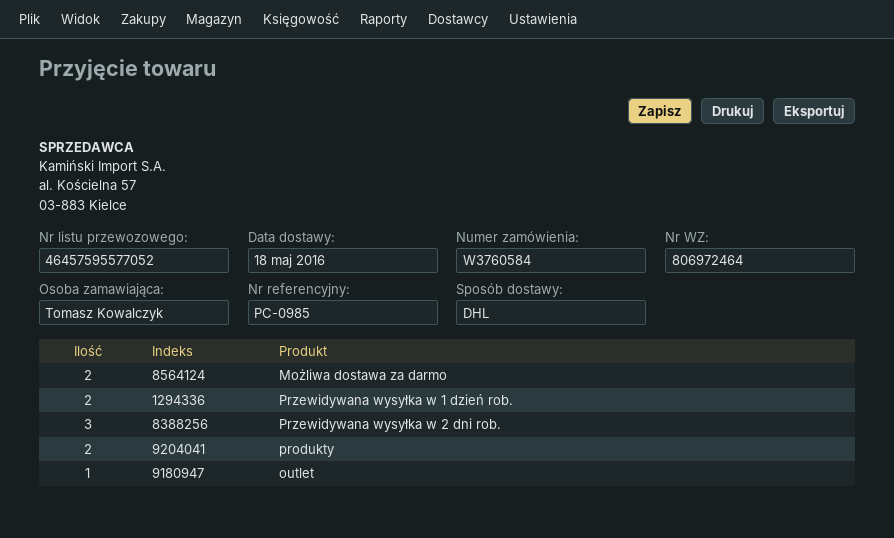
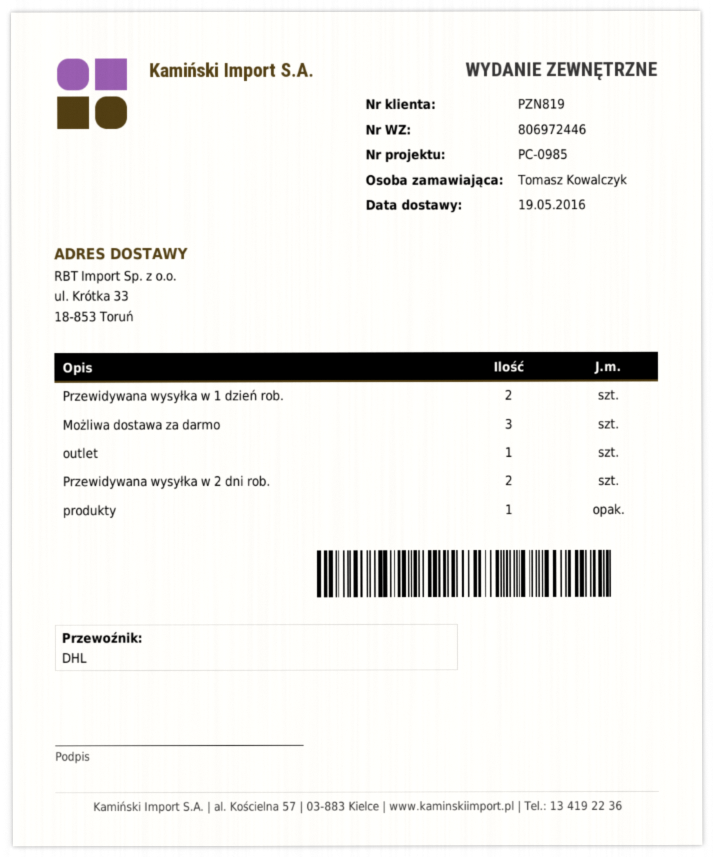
delivery note number: 806972464 -> 806972446
delivery date: 2016-05-18 -> 2016-05-19
Możliwa dostawa za darmo: 2 -> 3
Przewidywana wysyłka w 2 dni rob.: 3 -> 2
produkty: 2 -> 1

